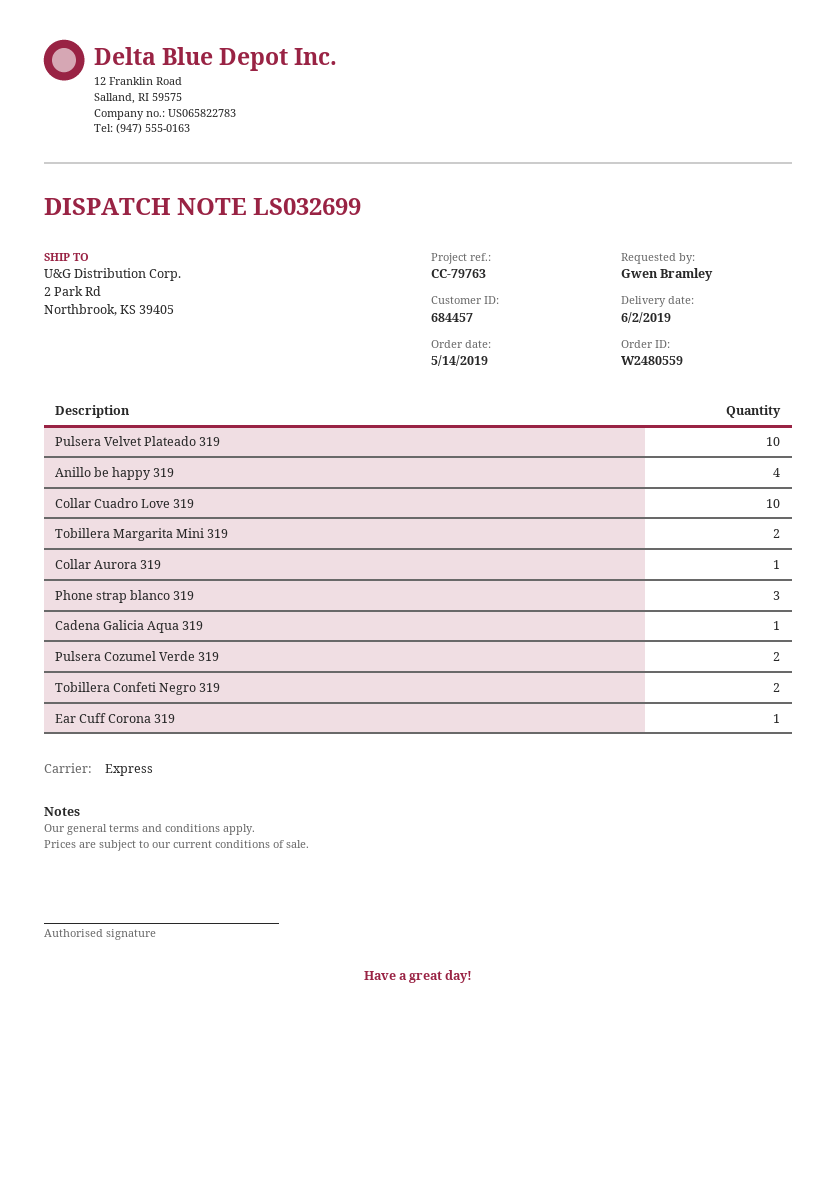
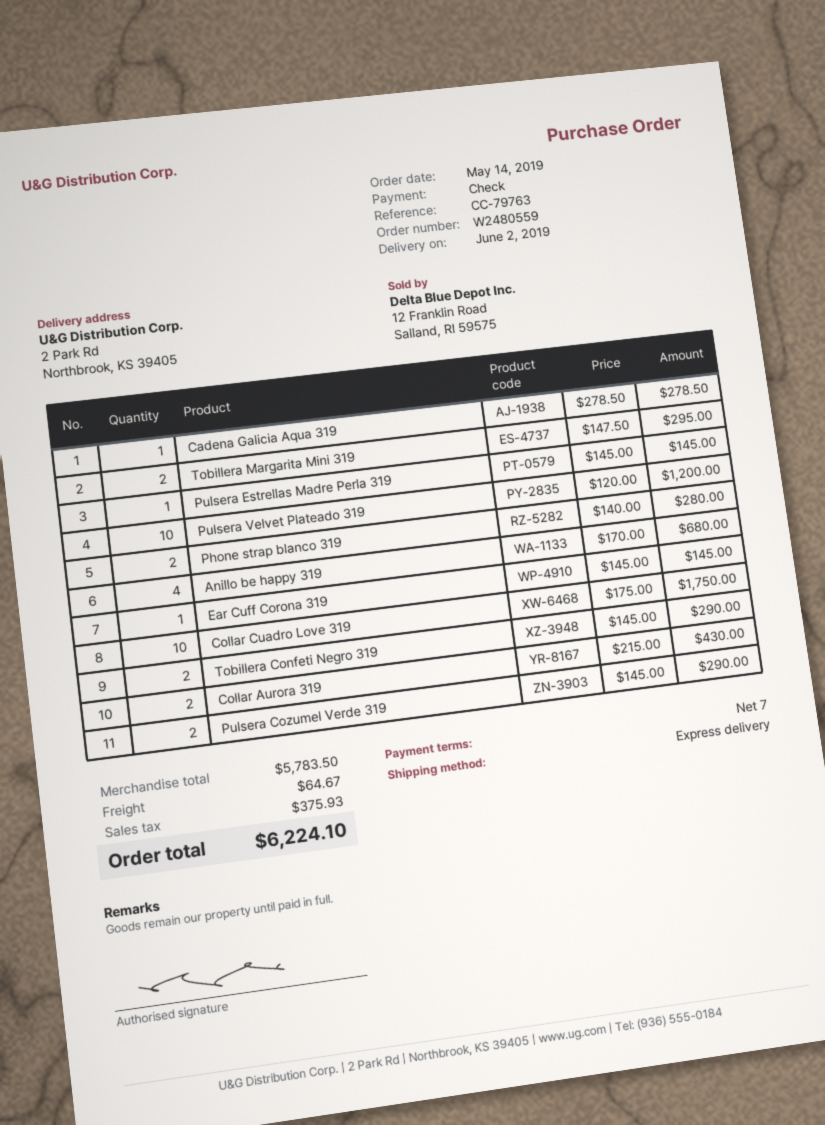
Collar Aurora 319: 1 -> 2
Phone strap blanco 319: 3 -> 2
Pulsera Estrellas Madre Perla 319: none -> 1

